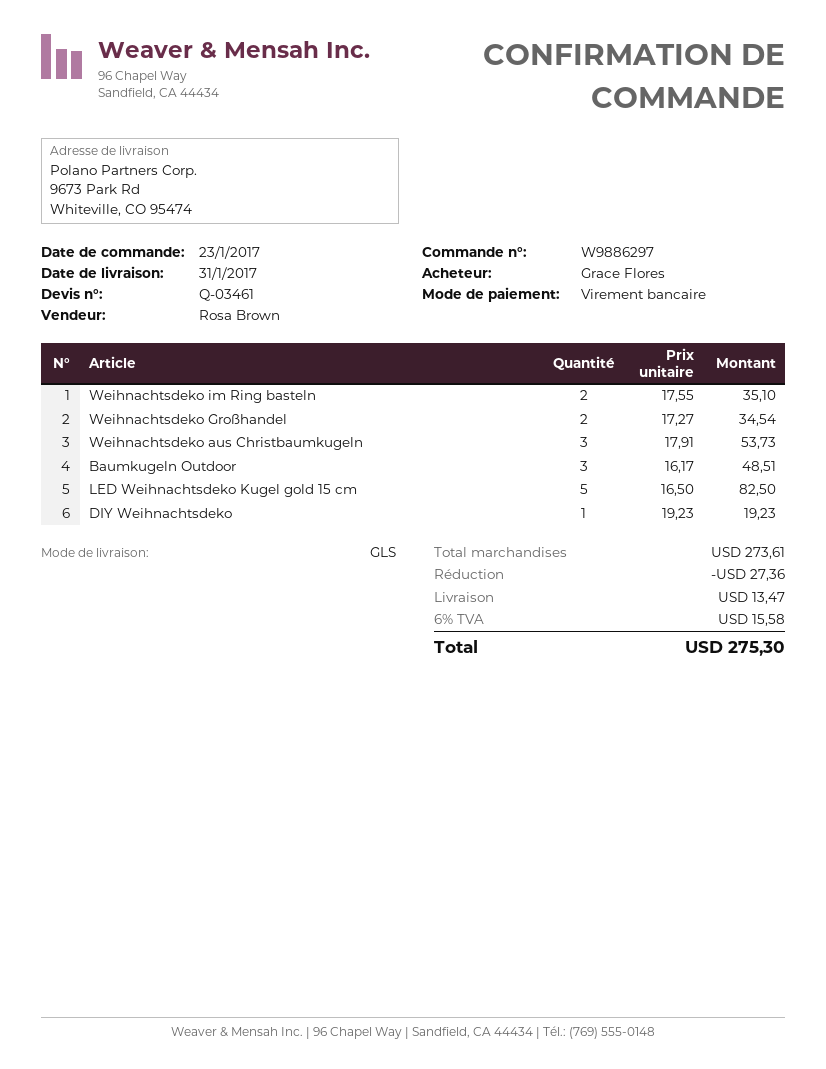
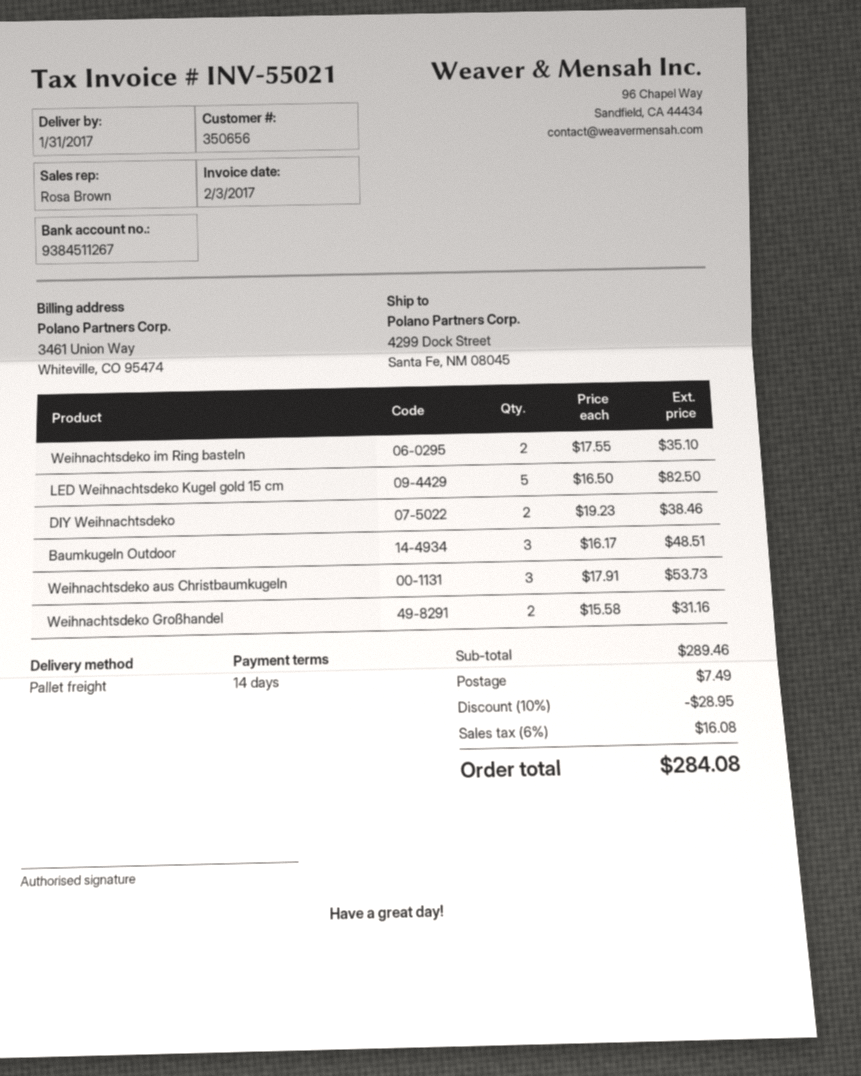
shipping method: GLS -> pallet freight
ship to: 9673 Park Rd, Whiteville, CO 95474 -> 4299 Dock Street, Santa Fe, NM 08045
Weihnachtsdeko Großhandel: 2 x 17.27 = 34.54 -> 2 x 15.58 = 31.16
DIY Weihnachtsdeko: 1 x 19.23 = 19.23 -> 2 x 19.23 = 38.46
subtotal: 273.61 -> 289.46
discount: 27.36 -> 28.95
shipping: 13.47 -> 7.49
tax: 6% = 15.58 -> 6% = 16.08
total: 275.30 -> 284.08

